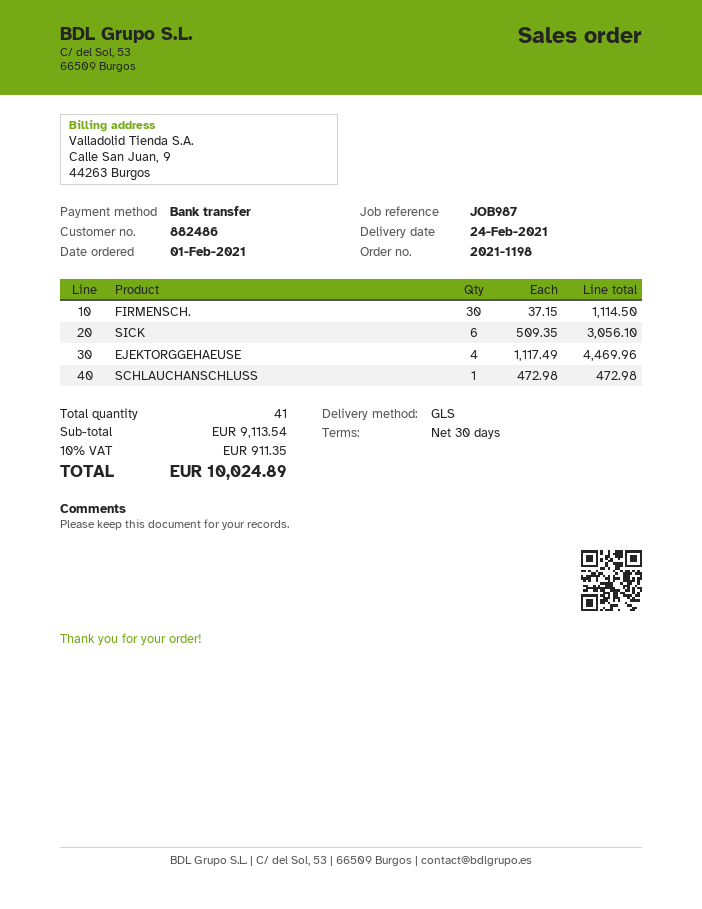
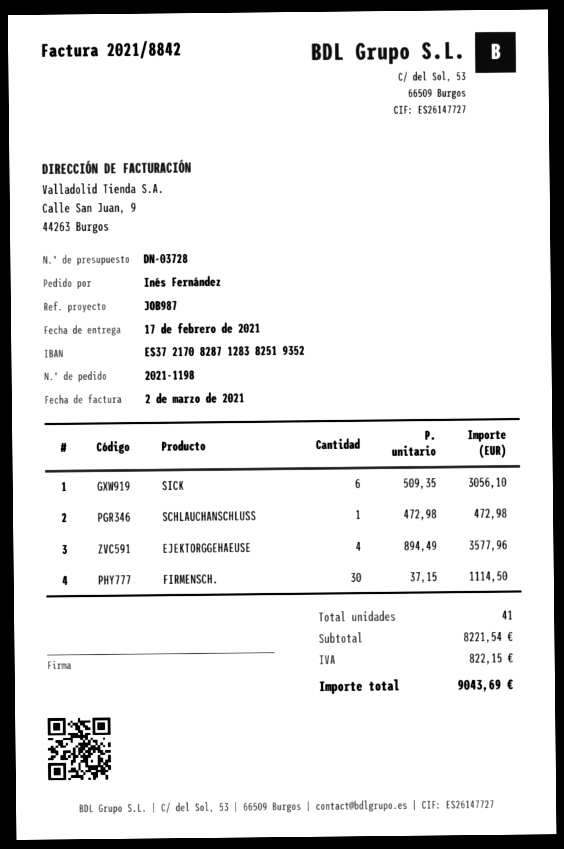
delivery date: 2021-02-24 -> 2021-02-17
EJEKTORGGEHAEUSE: 4 x 1117.49 = 4469.96 -> 4 x 894.49 = 3577.96
subtotal: 9113.54 -> 8221.54
tax: 911.35 -> 822.15
total: 10024.89 -> 9043.69

